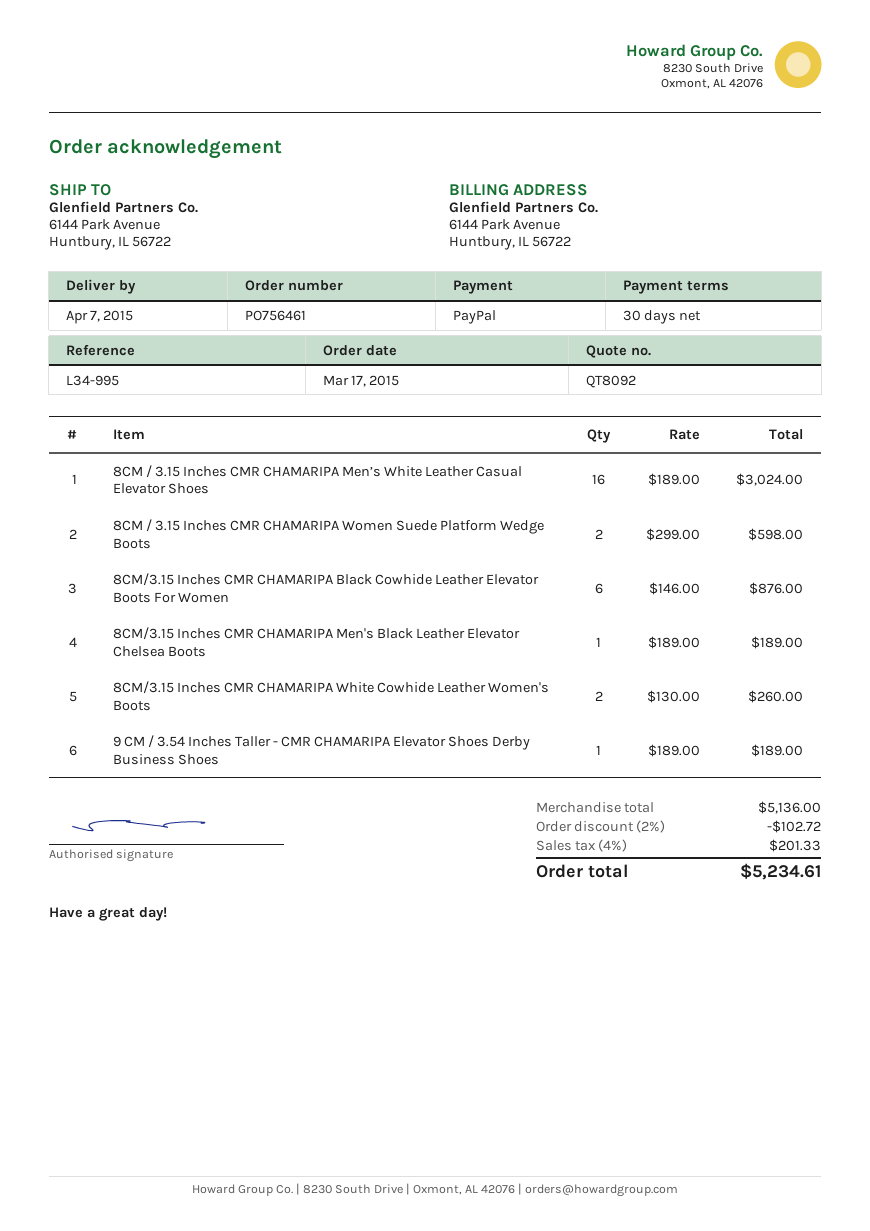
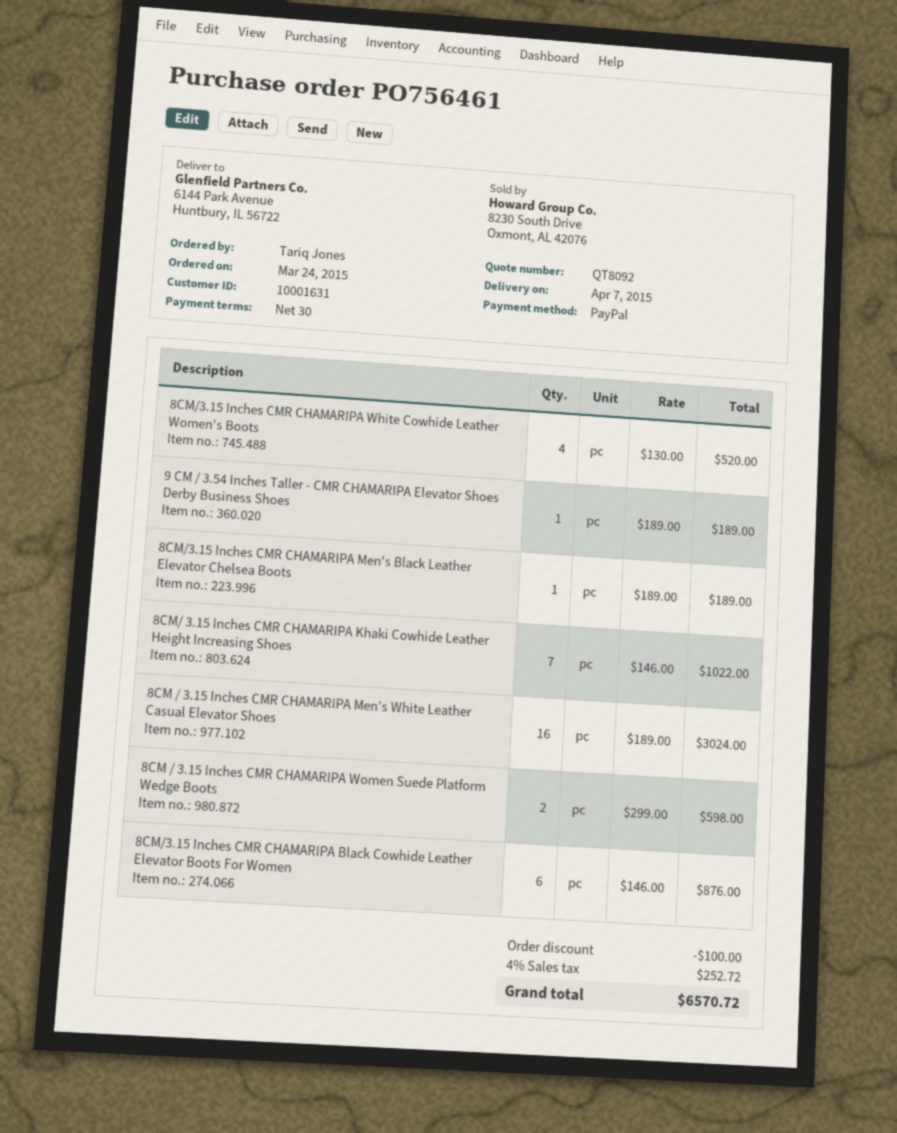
order date: 2015-03-17 -> 2015-03-24
8CM/3.15 Inches CMR CHAMARIPA White Cowhide Leather Women's Boots: 2 x 130.00 = 260.00 -> 4 x 130.00 = 520.00
8CM/ 3.15 Inches CMR CHAMARIPA Khaki Cowhide Leather Height Increasing Shoes: none -> 7 x 146.00 = 1022.00
discount: 102.72 -> 100.00
tax: 4% = 201.33 -> 4% = 252.72
total: 5234.61 -> 6570.72

